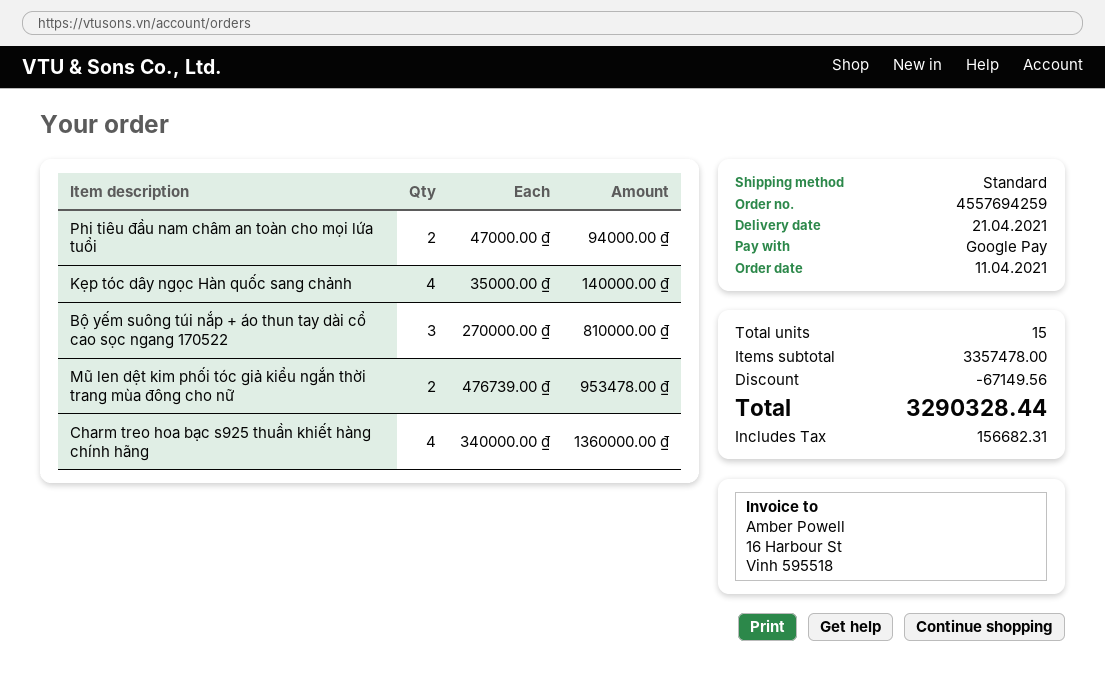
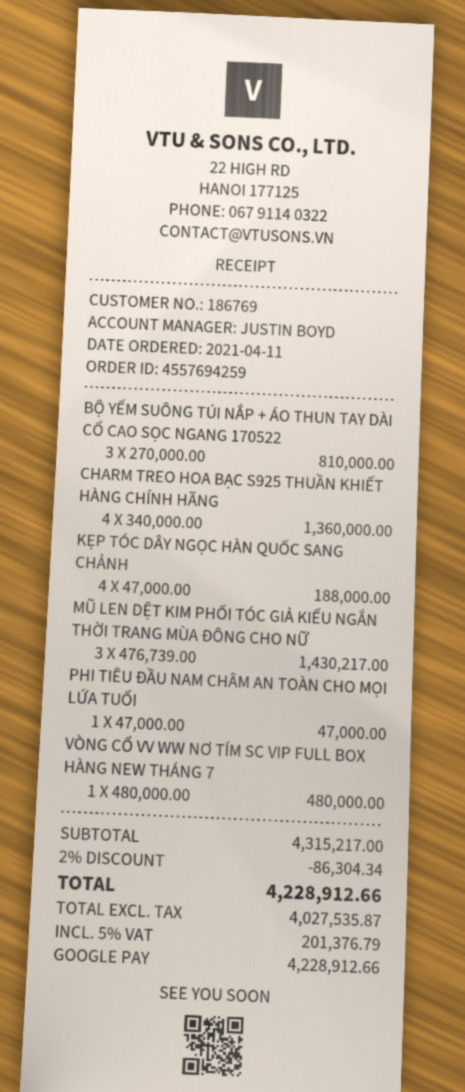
Phi tiêu đầu nam châm an toàn cho mọi lứa tuổi: 2 x 47000.00 = 94000.00 -> 1 x 47000.00 = 47000.00
Kẹp tóc dây ngọc Hàn quốc sang chảnh: 4 x 35000.00 = 140000.00 -> 4 x 47000.00 = 188000.00
Mũ len dệt kim phối tóc giả kiểu ngắn thời trang mùa đông cho nữ: 2 x 476739.00 = 953478.00 -> 3 x 476739.00 = 1430217.00
VÒNG CỔ VV WW NƠ TÍM SC VIP FULL BOX HÀNG NEW THÁNG 7: none -> 1 x 480000.00 = 480000.00
subtotal: 3357478.00 -> 4315217.00
discount: 67149.56 -> 86304.34
tax: 156682.31 -> 201376.79
total: 3290328.44 -> 4228912.66

